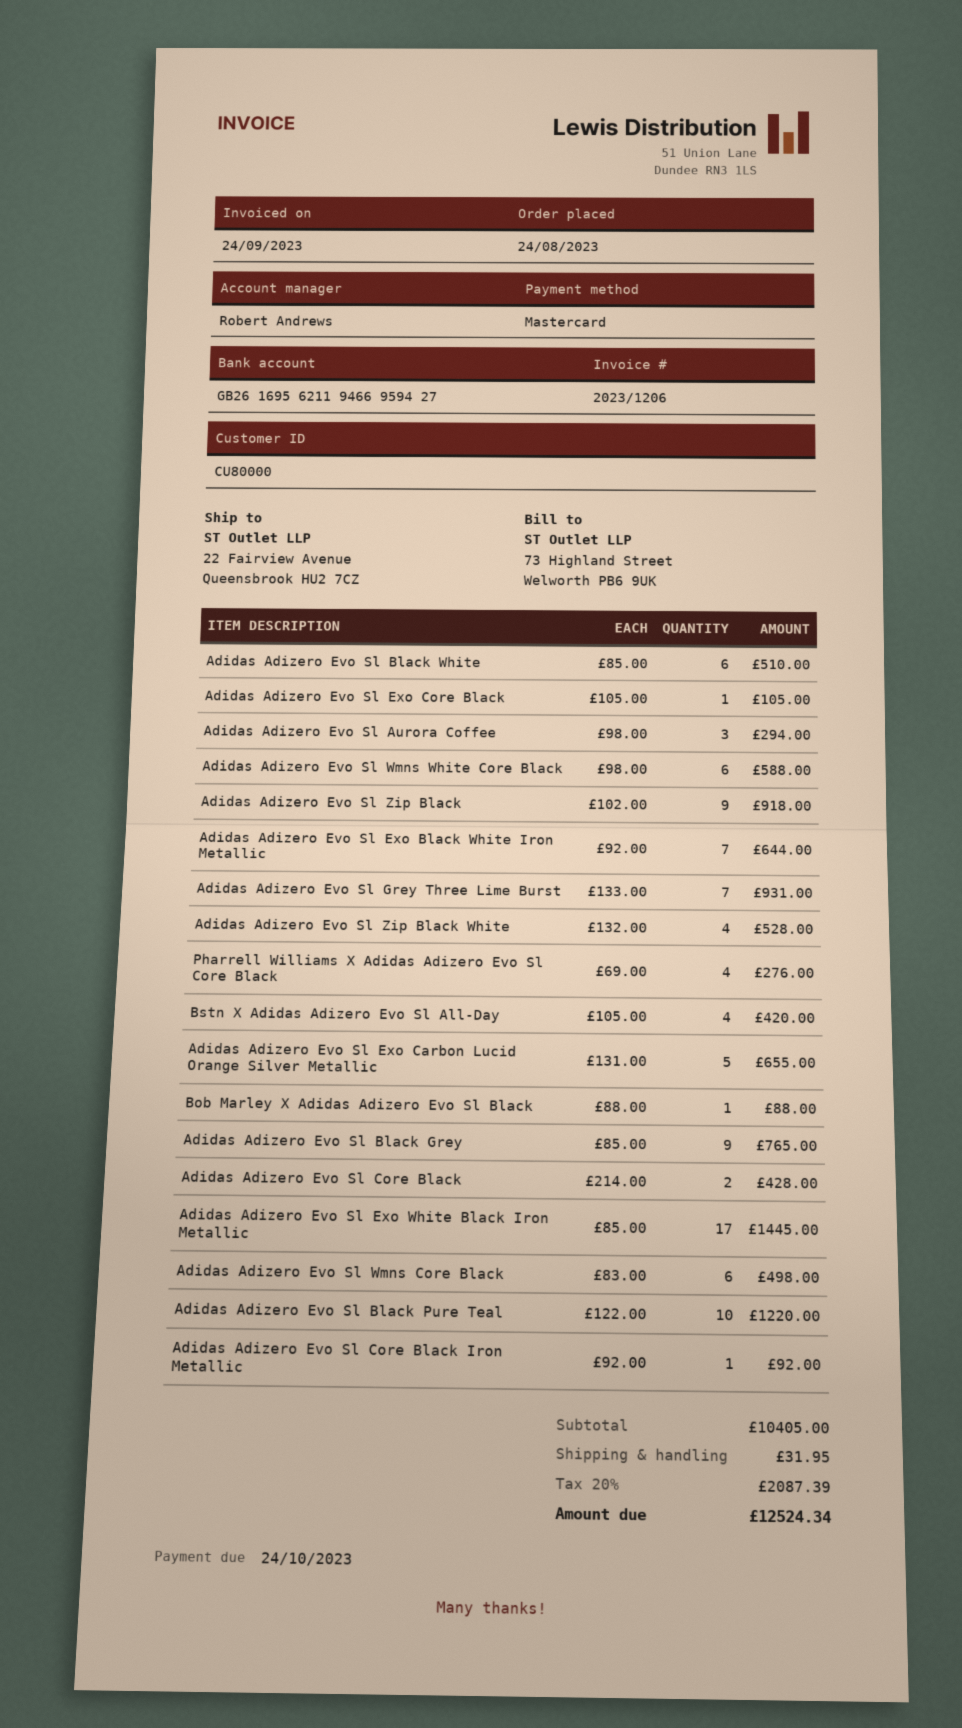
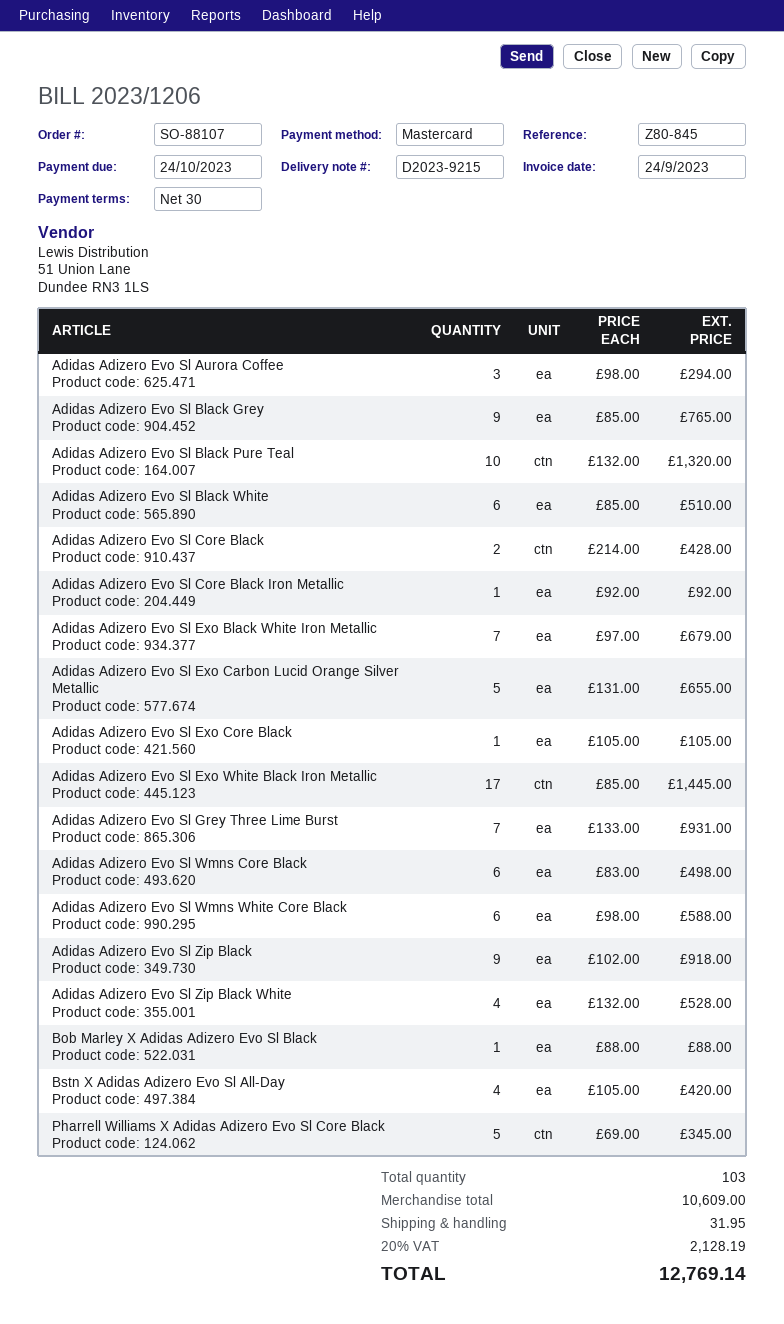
Adidas Adizero Evo Sl Exo Black White Iron Metallic: 7 x 92.00 = 644.00 -> 7 x 97.00 = 679.00
Pharrell Williams X Adidas Adizero Evo Sl Core Black: 4 x 69.00 = 276.00 -> 5 x 69.00 = 345.00
Adidas Adizero Evo Sl Black Pure Teal: 10 x 122.00 = 1220.00 -> 10 x 132.00 = 1320.00
subtotal: 10405.00 -> 10609.00
tax: 20% = 2087.39 -> 20% = 2128.19
total: 12524.34 -> 12769.14

